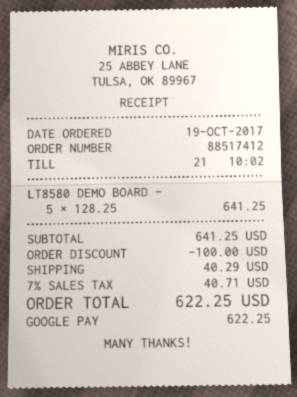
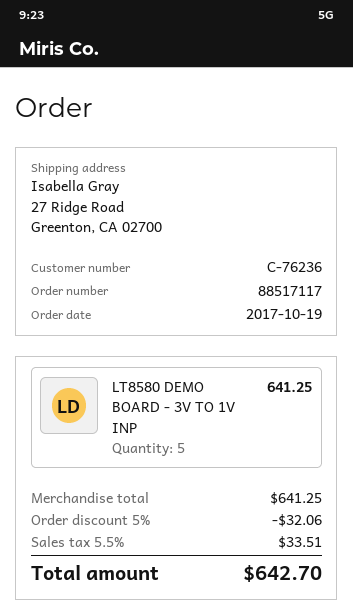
order number: 88517412 -> 88517117
discount: 100.00 -> 32.06
shipping: 40.29 -> none
tax: 7% = 40.71 -> 5.5% = 33.51
total: 622.25 -> 642.70

